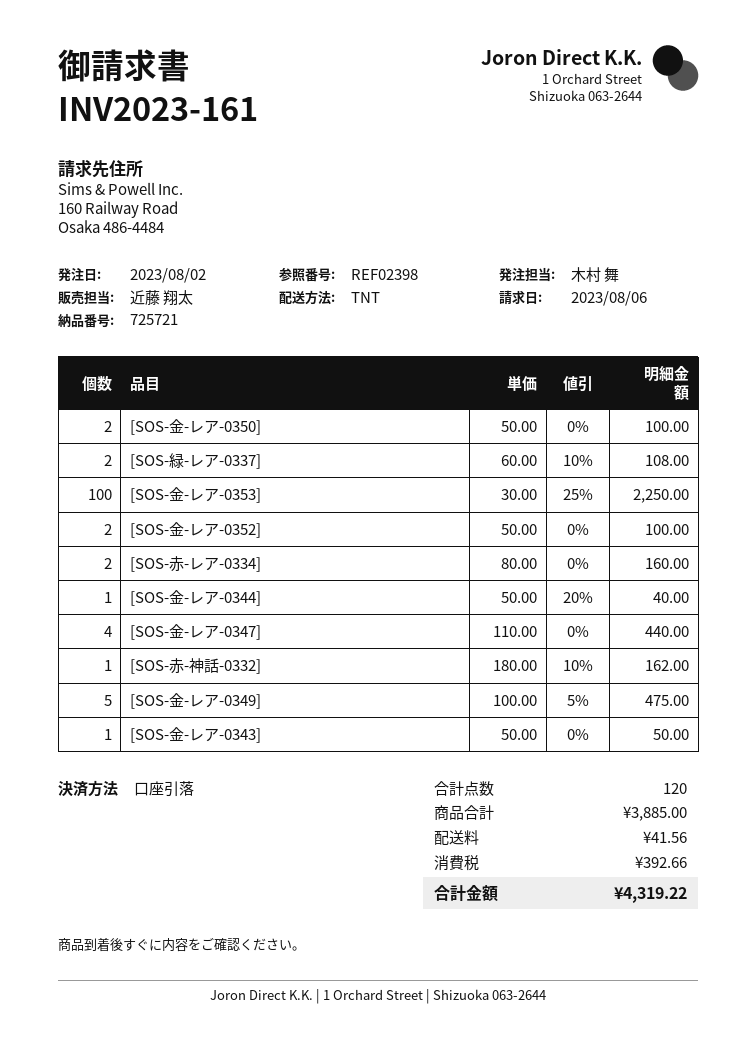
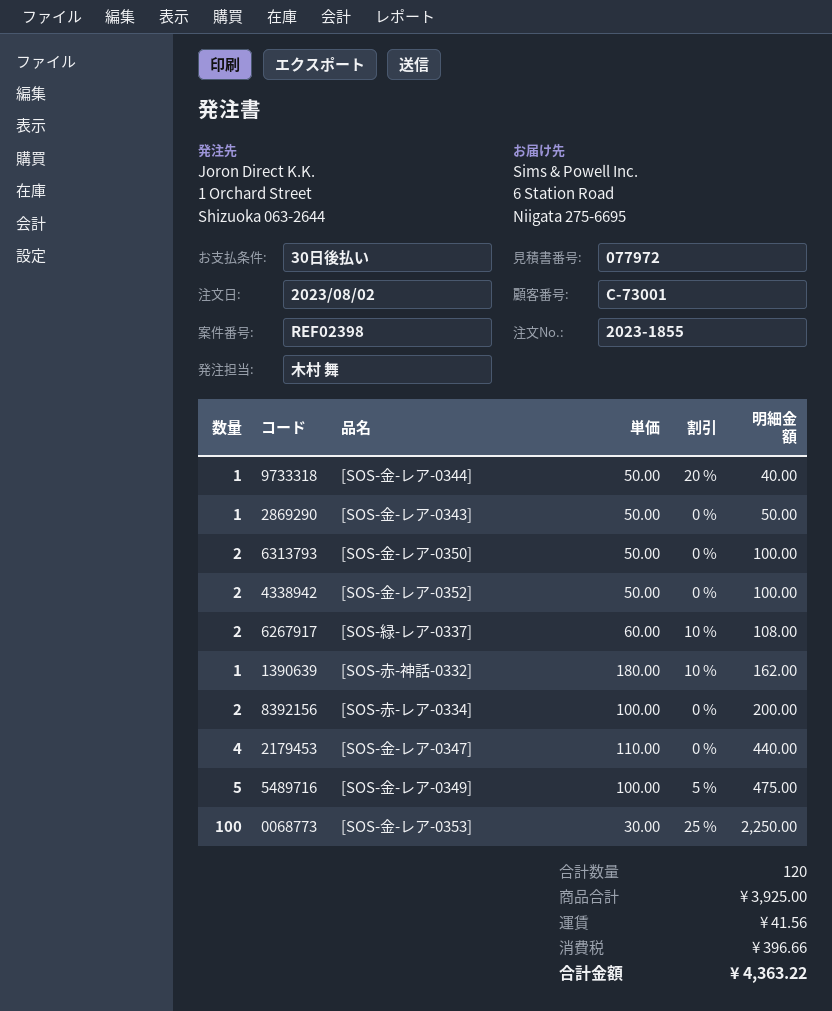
[SOS-赤-レア-0334]: 2 x 80.00 = 160.00 -> 2 x 100.00 = 200.00
subtotal: 3885.00 -> 3925.00
tax: 392.66 -> 396.66
total: 4319.22 -> 4363.22

